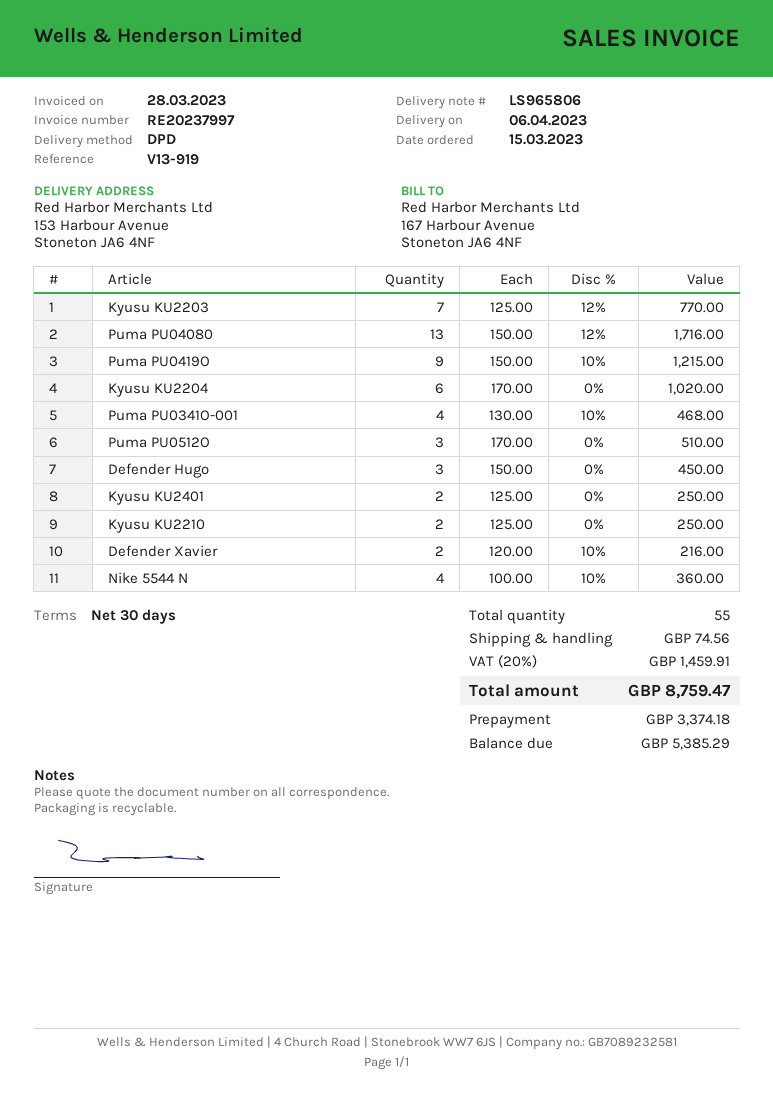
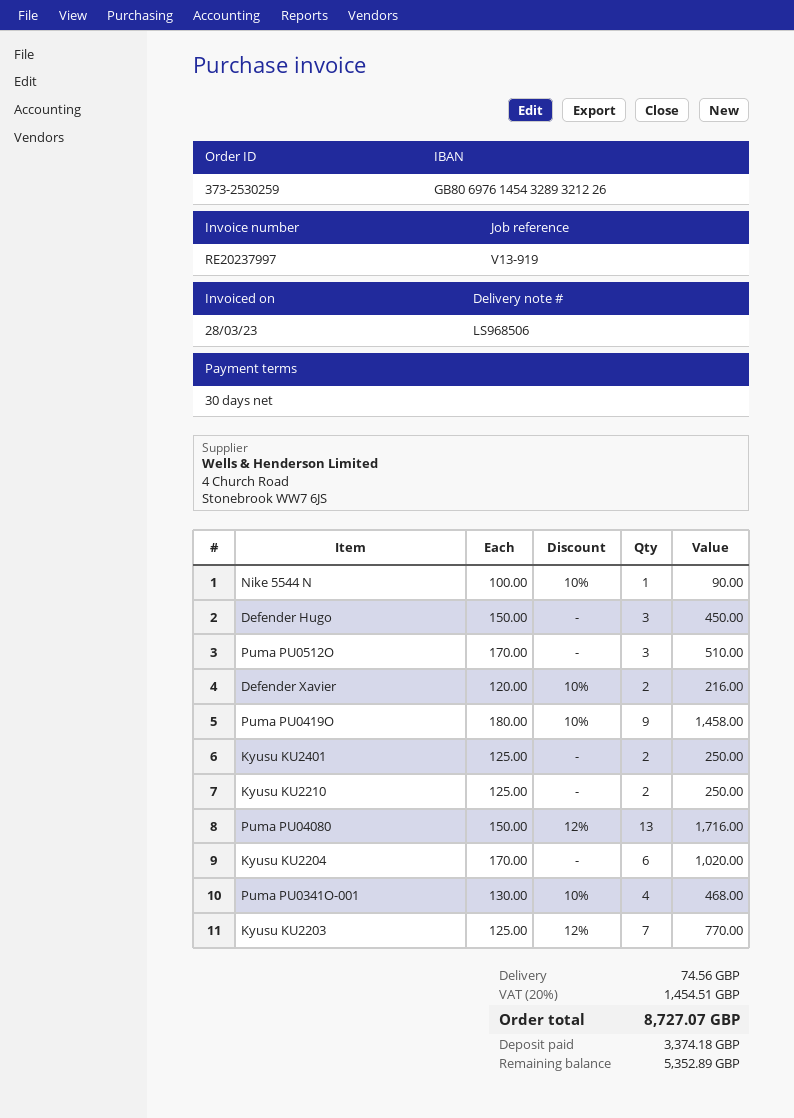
delivery note number: LS965806 -> LS968506
Puma PU0419O: 9 x 150.00 - 10% = 1215.00 -> 9 x 180.00 - 10% = 1458.00
Nike 5544 N: 4 x 100.00 - 10% = 360.00 -> 1 x 100.00 - 10% = 90.00
tax: 20% = 1459.91 -> 20% = 1454.51
total: 8759.47 -> 8727.07
balance: 5385.29 -> 5352.89

